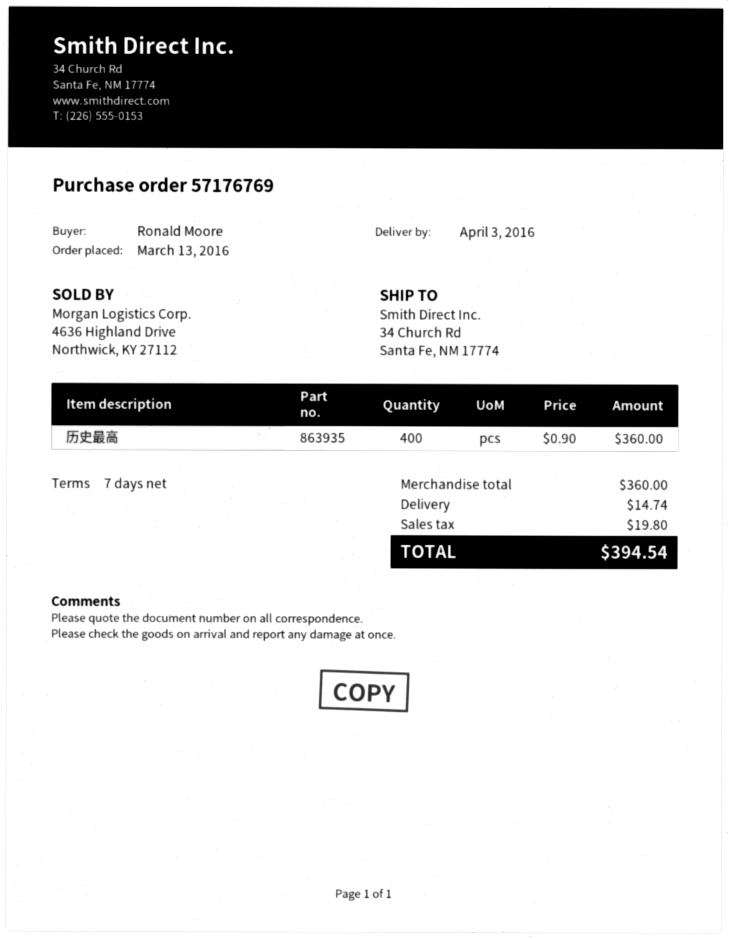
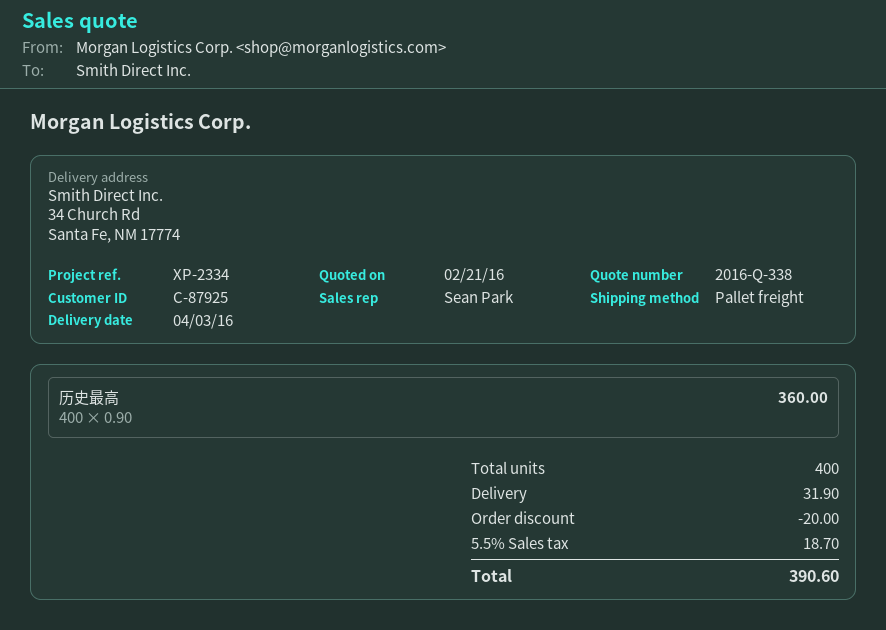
discount: none -> 20.00
shipping: 14.74 -> 31.90
tax: 19.80 -> 18.70
total: 394.54 -> 390.60

